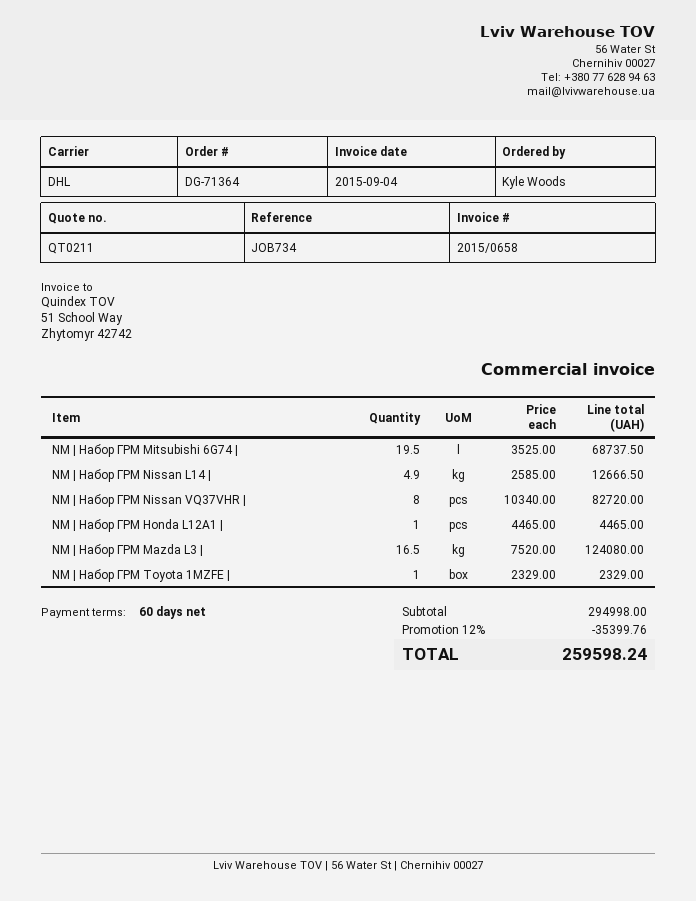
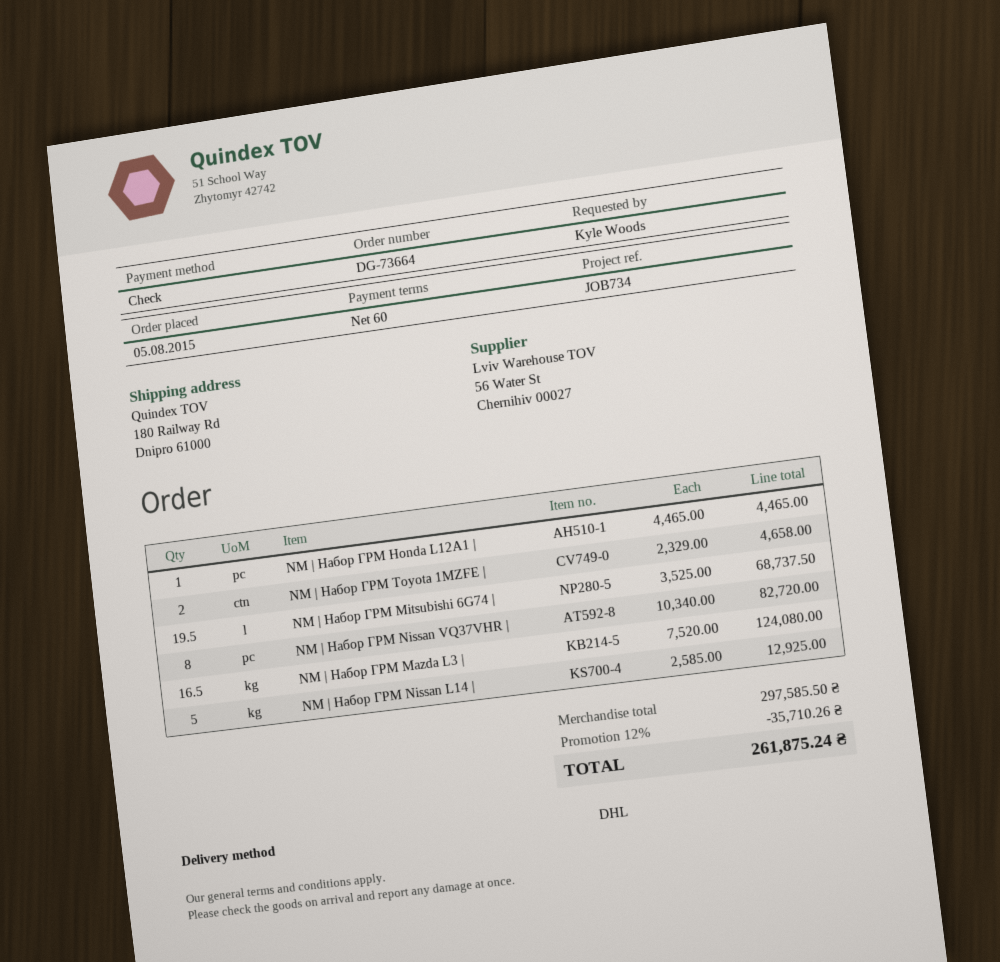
order number: DG-71364 -> DG-73664
NM | Набор ГРМ Nissan L14 |: 4.9 x 2585.00 = 12666.50 -> 5 x 2585.00 = 12925.00
NM | Набор ГРМ Toyota 1MZFE |: 1 x 2329.00 = 2329.00 -> 2 x 2329.00 = 4658.00
subtotal: 294998.00 -> 297585.50
discount: 12% = 35399.76 -> 12% = 35710.26
total: 259598.24 -> 261875.24

